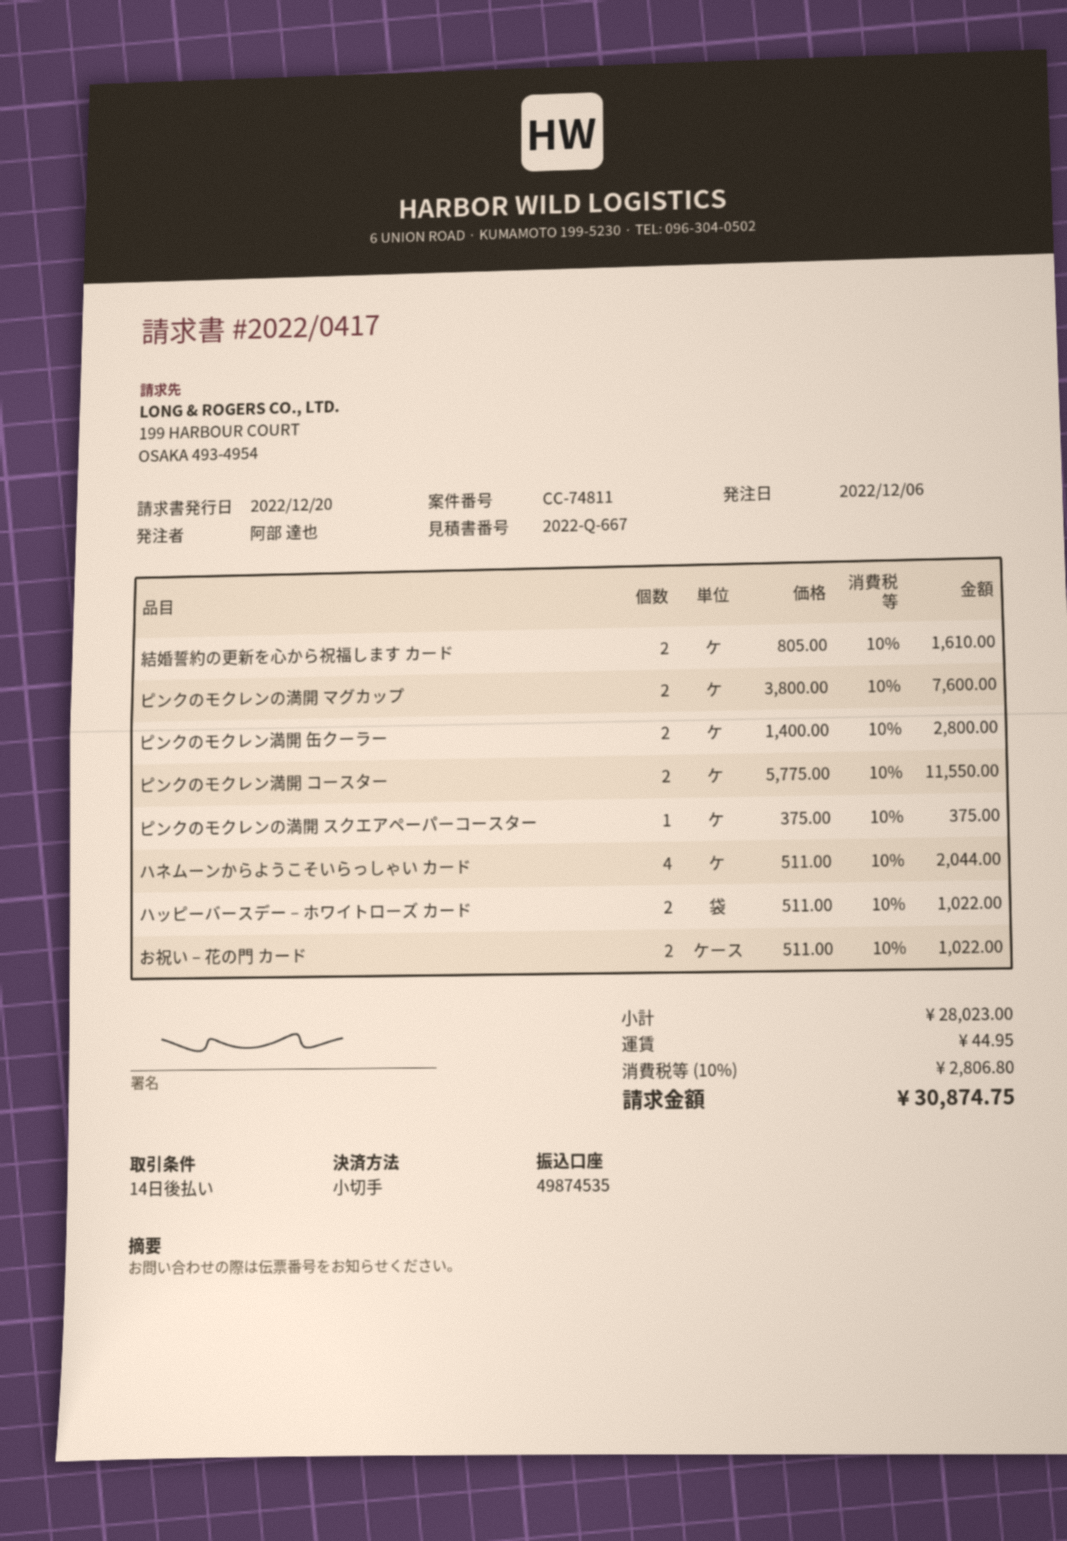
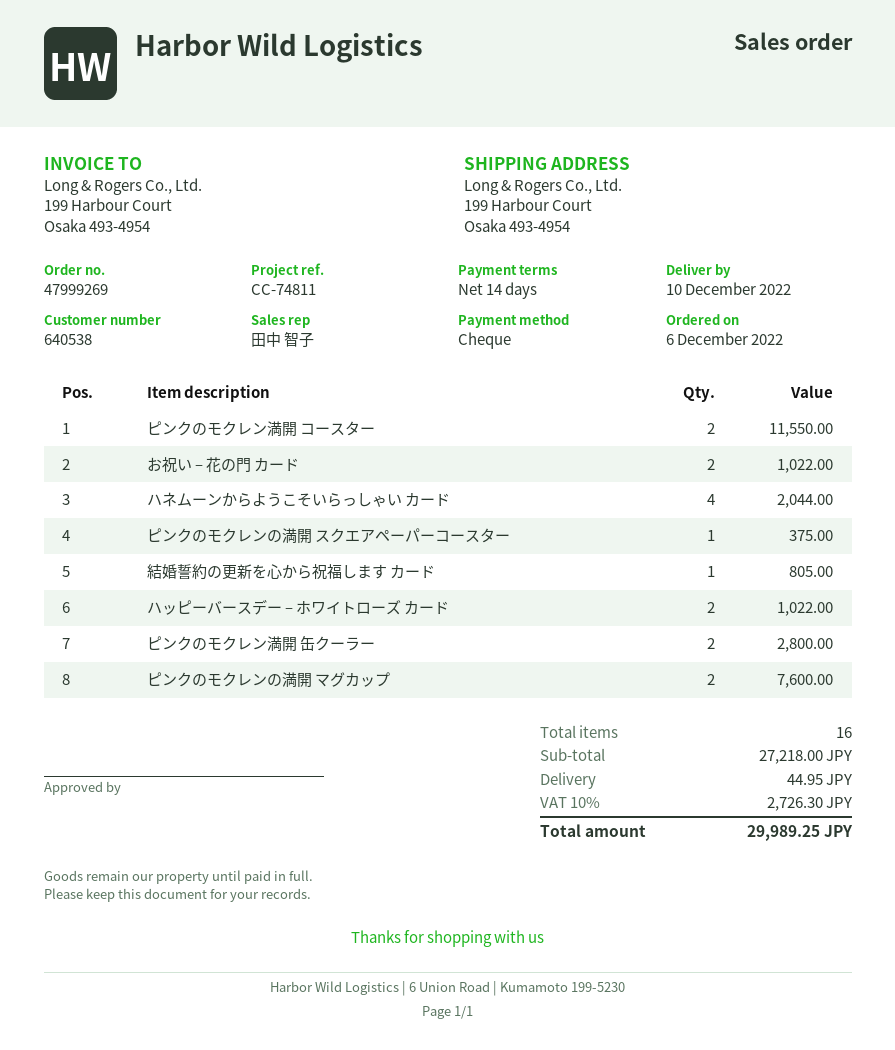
結婚誓約の更新を心から祝福します カード: 2 for 1610.00 -> 1 for 805.00
subtotal: 28023.00 -> 27218.00
tax: 10% = 2806.80 -> 10% = 2726.30
total: 30874.75 -> 29989.25

